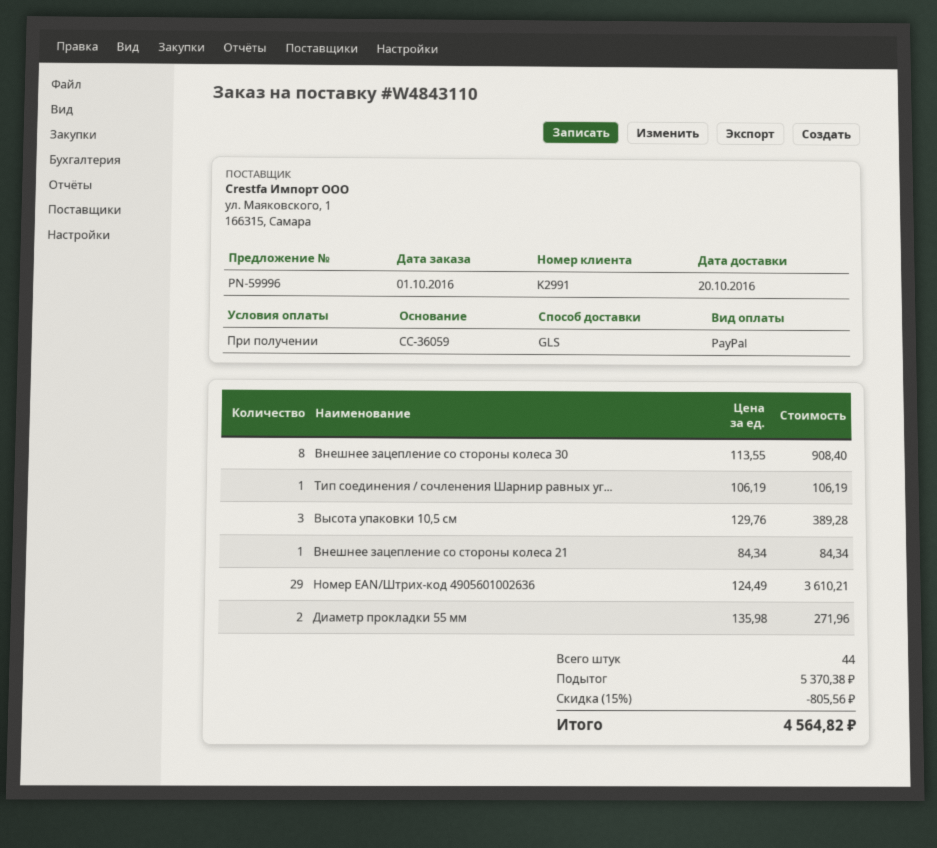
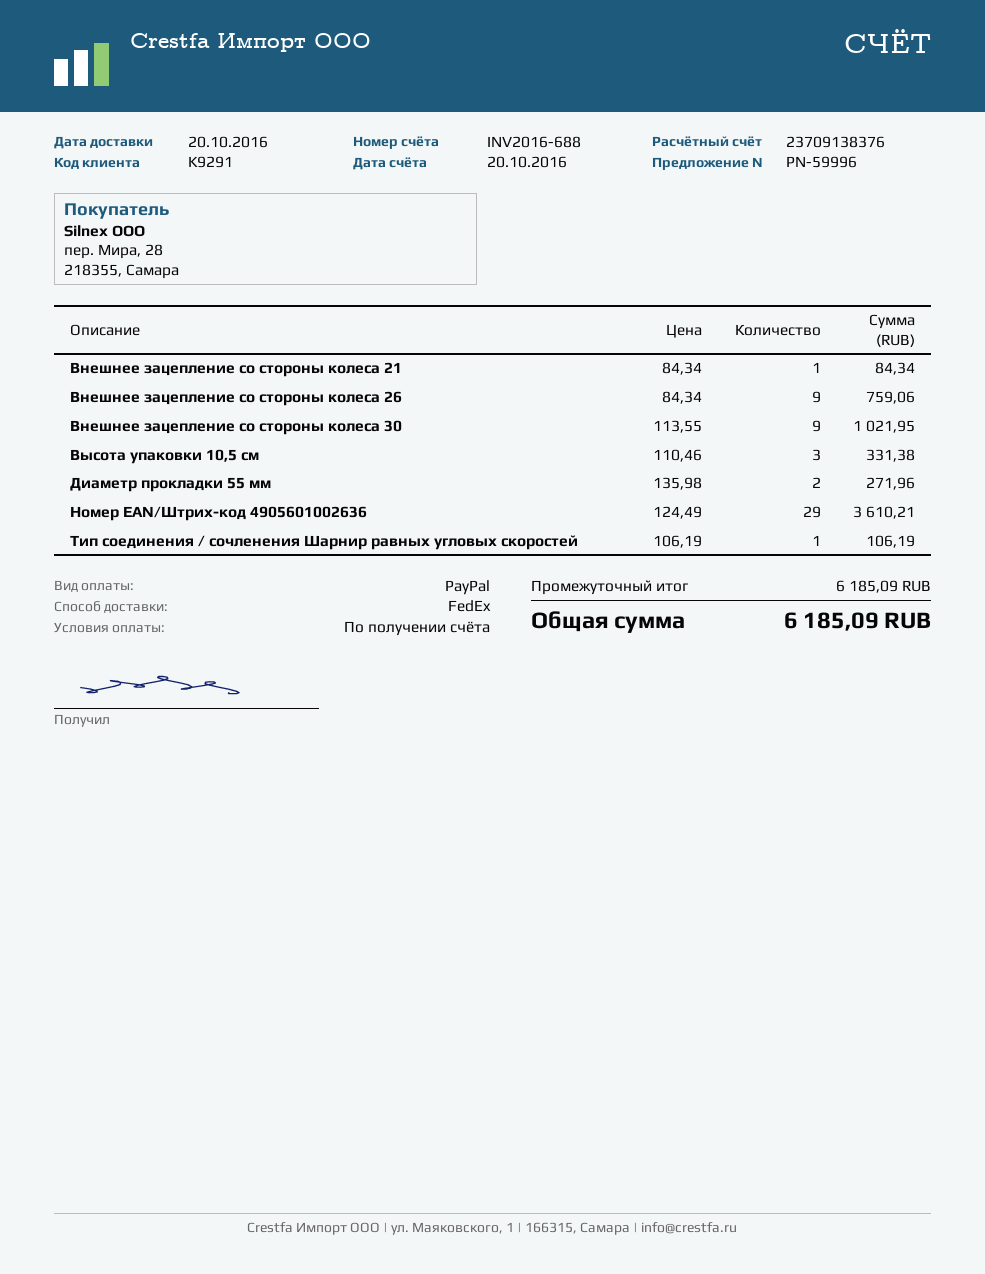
customer number: K2991 -> K9291
shipping method: GLS -> FedEx
Внешнее зацепление со стороны колеса 30: 8 x 113.55 = 908.40 -> 9 x 113.55 = 1021.95
Высота упаковки 10,5 см: 3 x 129.76 = 389.28 -> 3 x 110.46 = 331.38
Внешнее зацепление со стороны колеса 26: none -> 9 x 84.34 = 759.06
subtotal: 5370.38 -> 6185.09
discount: 15% = 805.56 -> none
total: 4564.82 -> 6185.09

